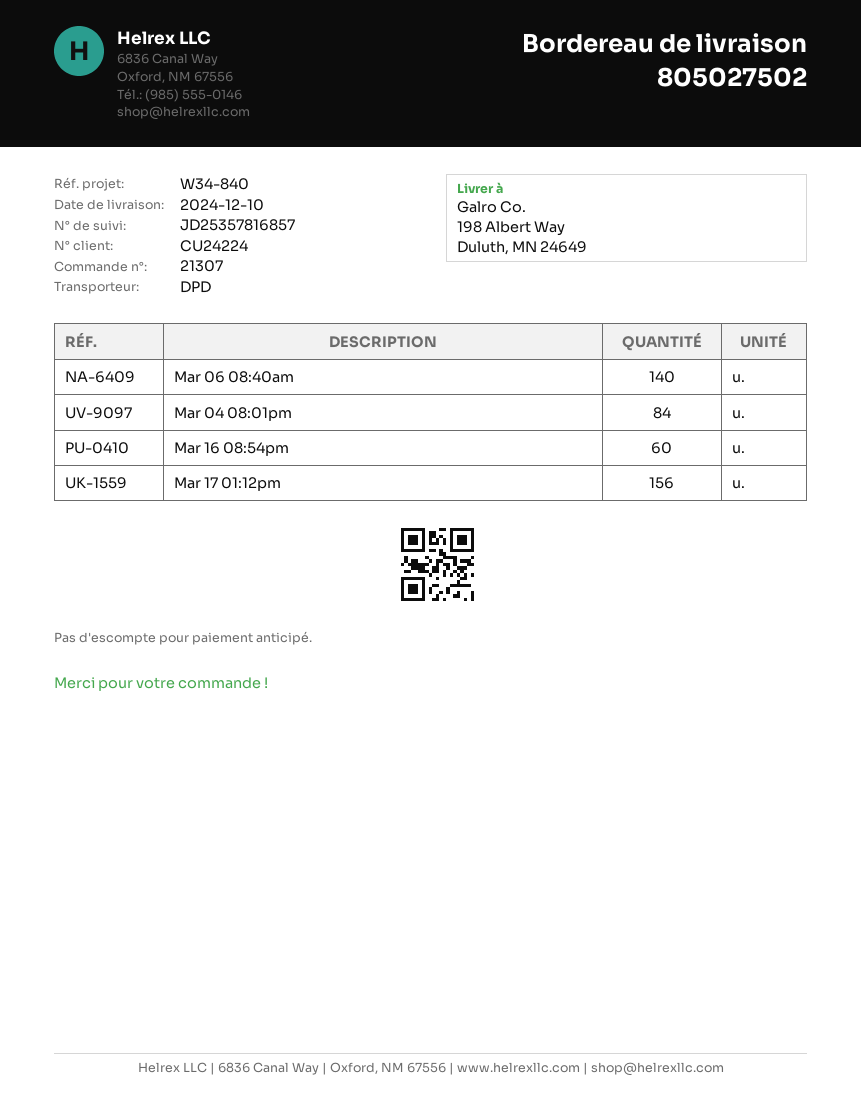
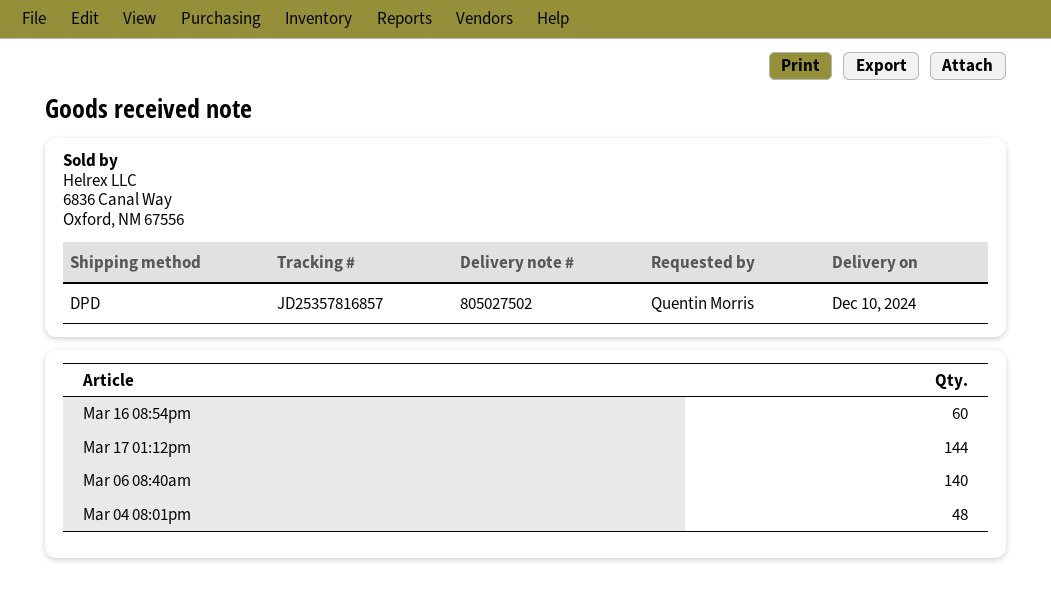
Mar 04 08:01pm: 84 -> 48
Mar 17 01:12pm: 156 -> 144

